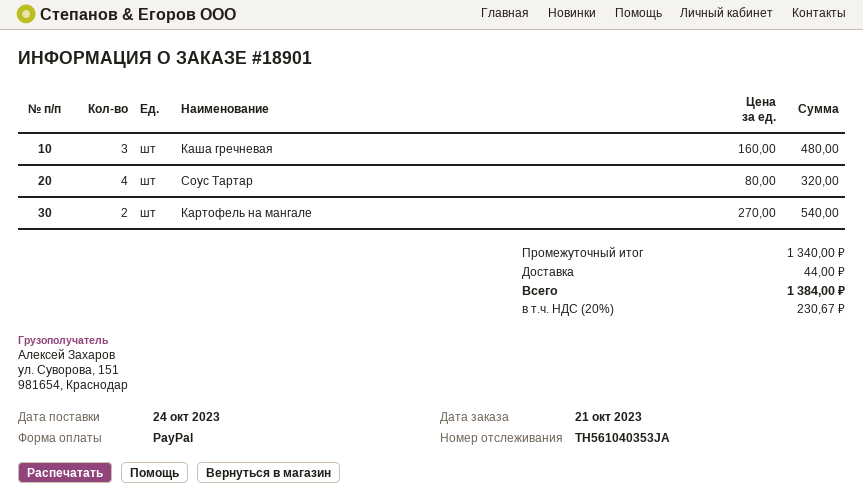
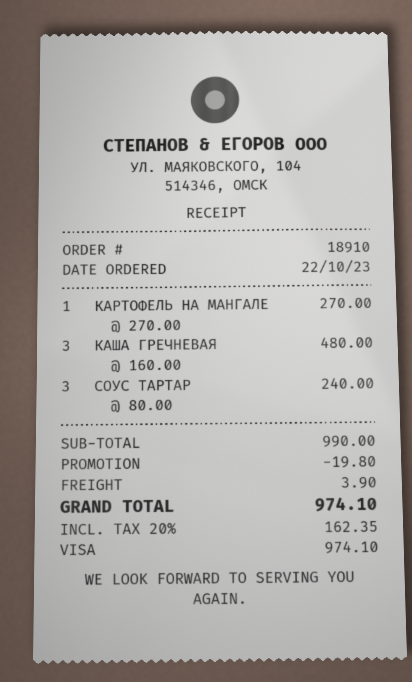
order number: 18901 -> 18910
order date: 2023-10-21 -> 2023-10-22
payment method: PayPal -> Visa
Соус Тартар: 4 x 80.00 = 320.00 -> 3 x 80.00 = 240.00
Картофель на мангале: 2 x 270.00 = 540.00 -> 1 x 270.00 = 270.00
subtotal: 1340.00 -> 990.00
discount: none -> 19.80
shipping: 44.00 -> 3.90
tax: 20% = 230.67 -> 20% = 162.35
total: 1384.00 -> 974.10

